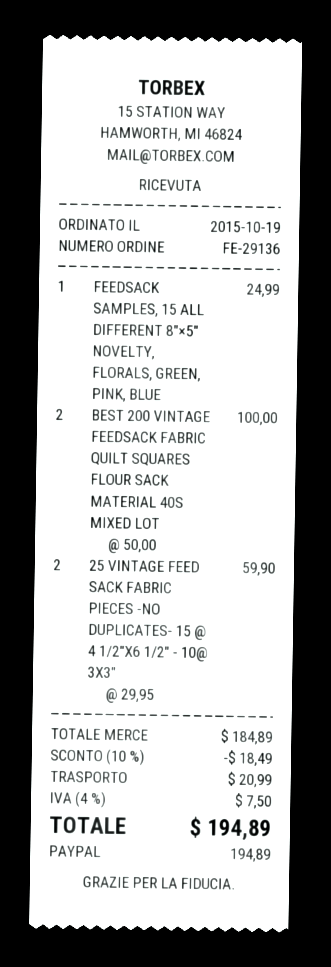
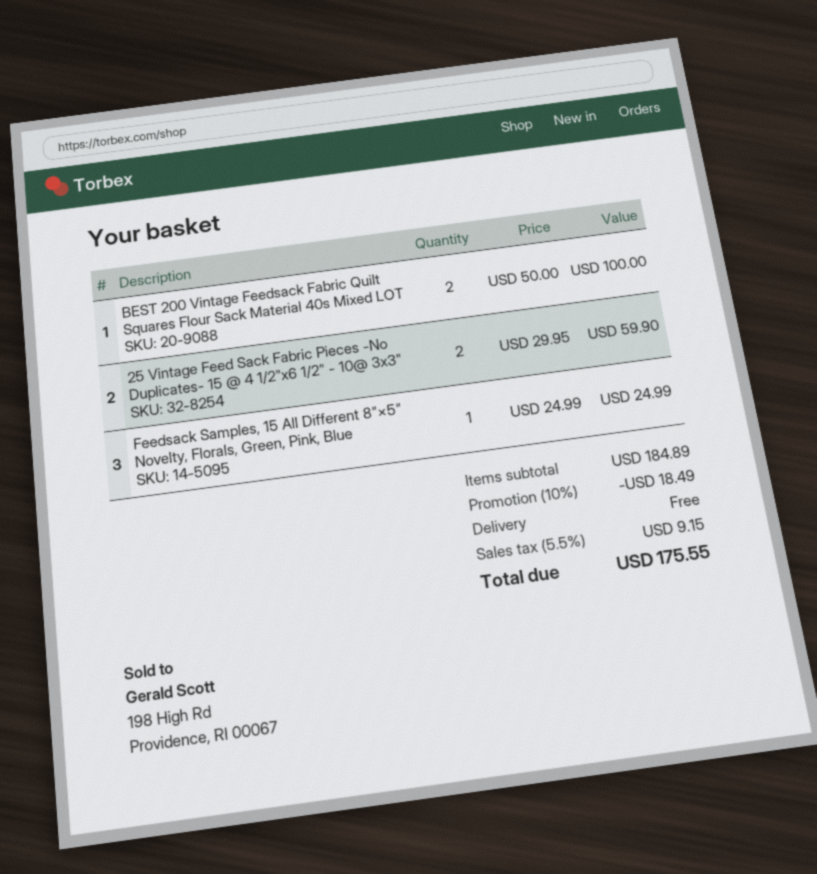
shipping: 20.99 -> 0.00
tax: 4% = 7.50 -> 5.5% = 9.15
total: 194.89 -> 175.55

